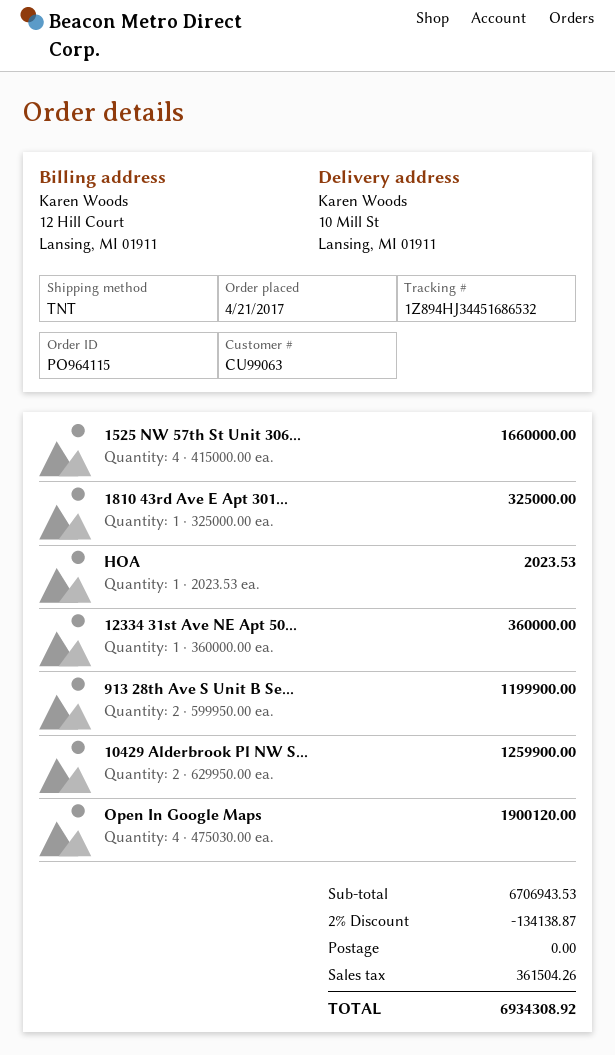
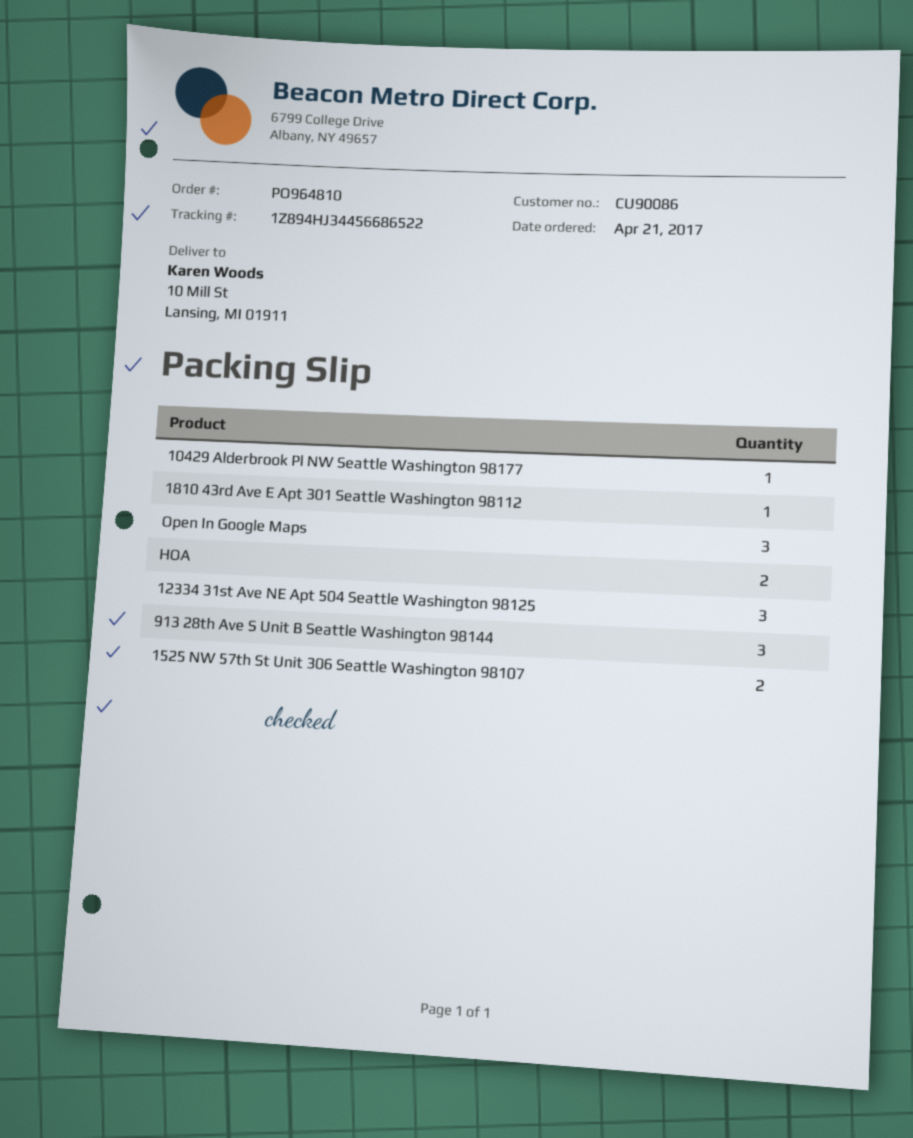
order number: PO964115 -> PO964810
customer number: CU99063 -> CU90086
tracking number: 1Z894HJ34451686532 -> 1Z894HJ34456686522
1525 NW 57th St Unit 306...: 4 -> 2
HOA: 1 -> 2
12334 31st Ave NE Apt 50...: 1 -> 3
913 28th Ave S Unit B Se...: 2 -> 3
10429 Alderbrook Pl NW S...: 2 -> 1
Open In Google Maps: 4 -> 3

